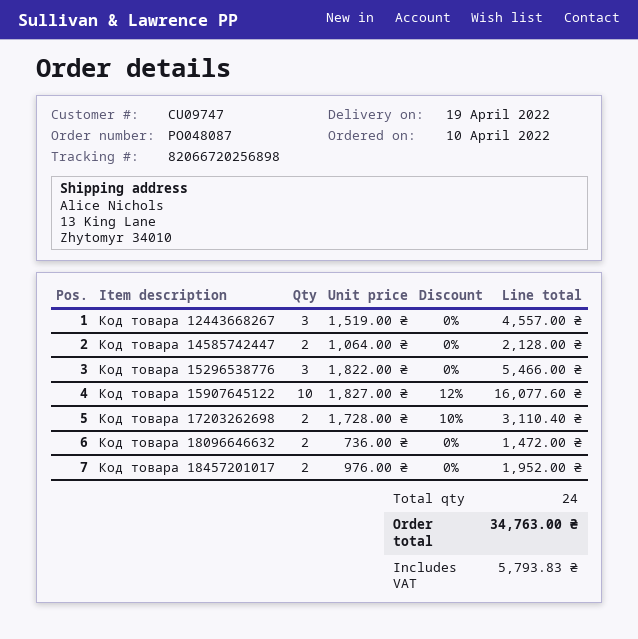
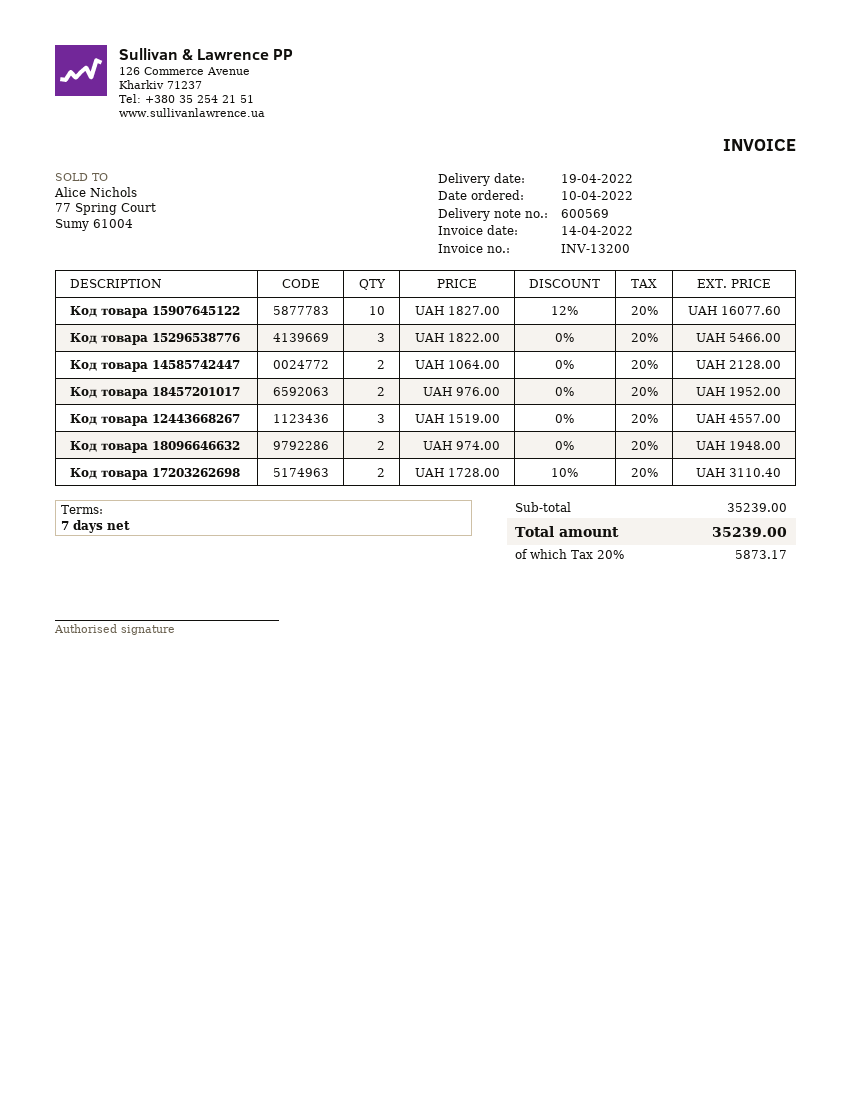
Код товара 18096646632: 2 x 736.00 = 1472.00 -> 2 x 974.00 = 1948.00
tax: 5793.83 -> 5873.17
total: 34763.00 -> 35239.00

